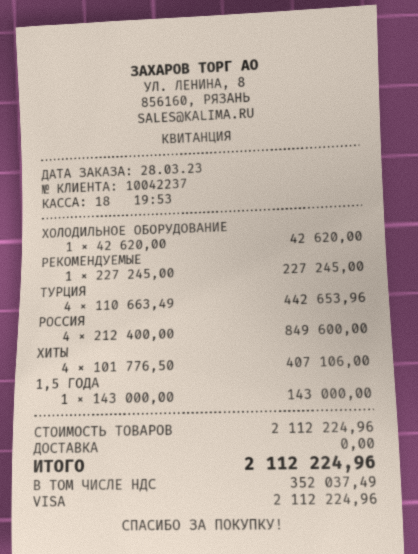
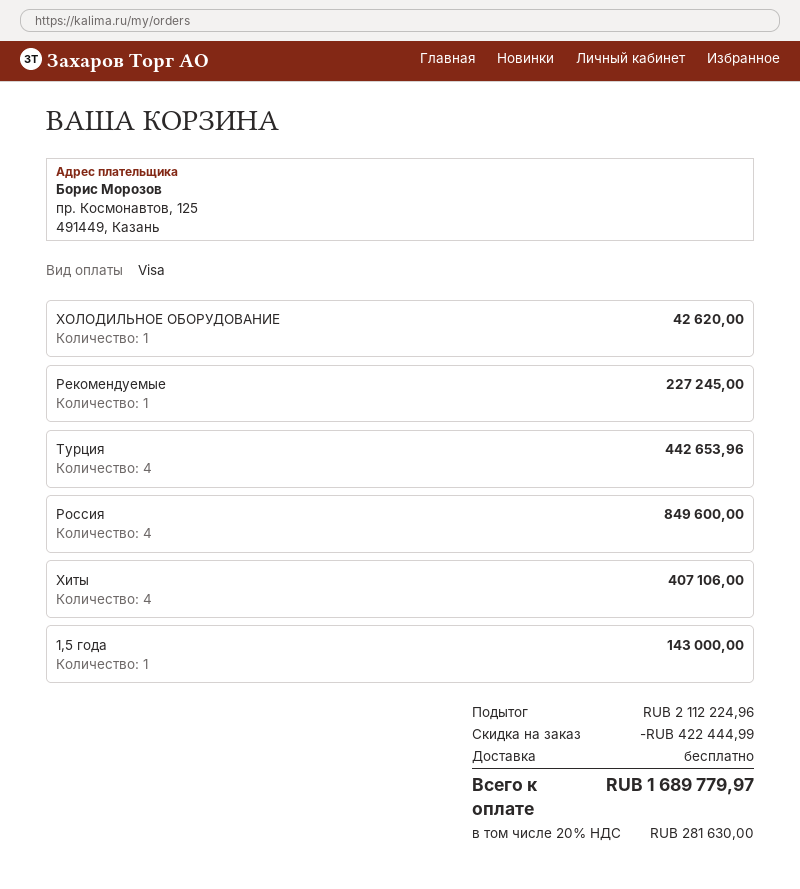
discount: none -> 422444.99
tax: 352037.49 -> 281630.00
total: 2112224.96 -> 1689779.97

